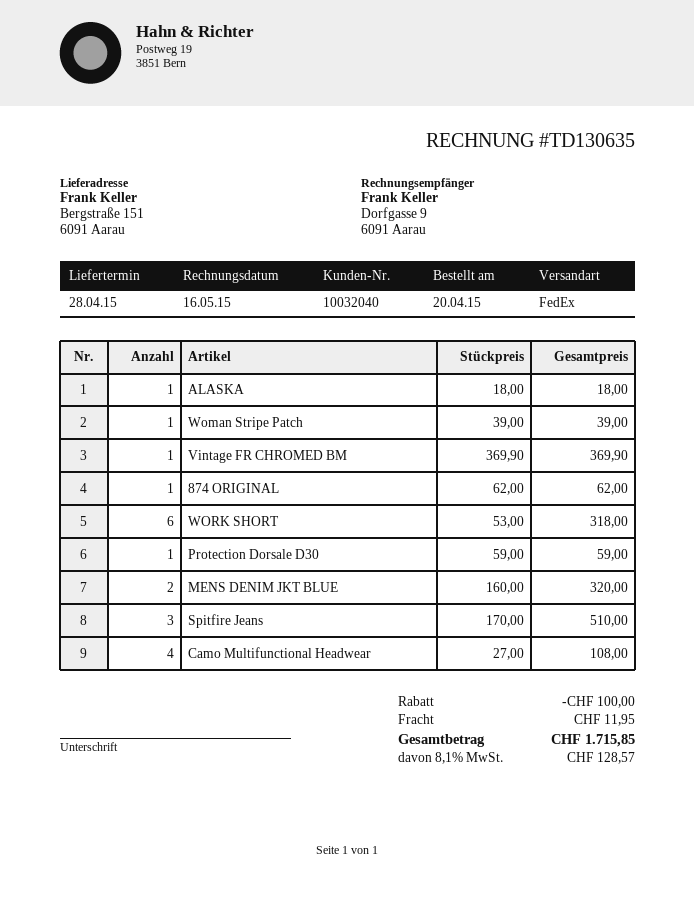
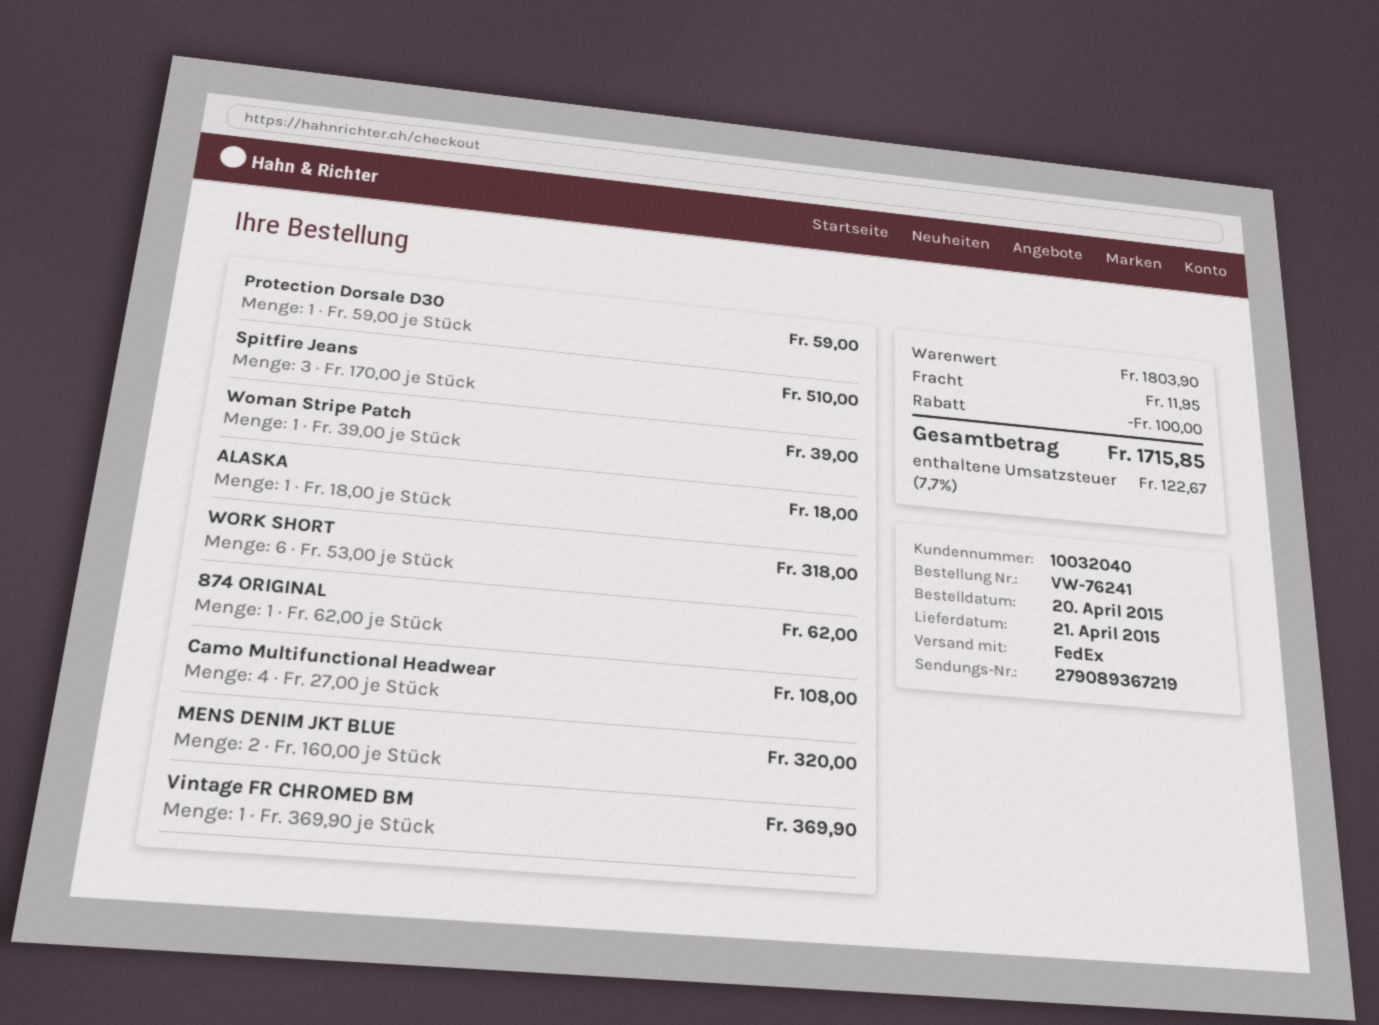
delivery date: 2015-04-28 -> 2015-04-21
tax: 8.1% = 128.57 -> 7.7% = 122.67

